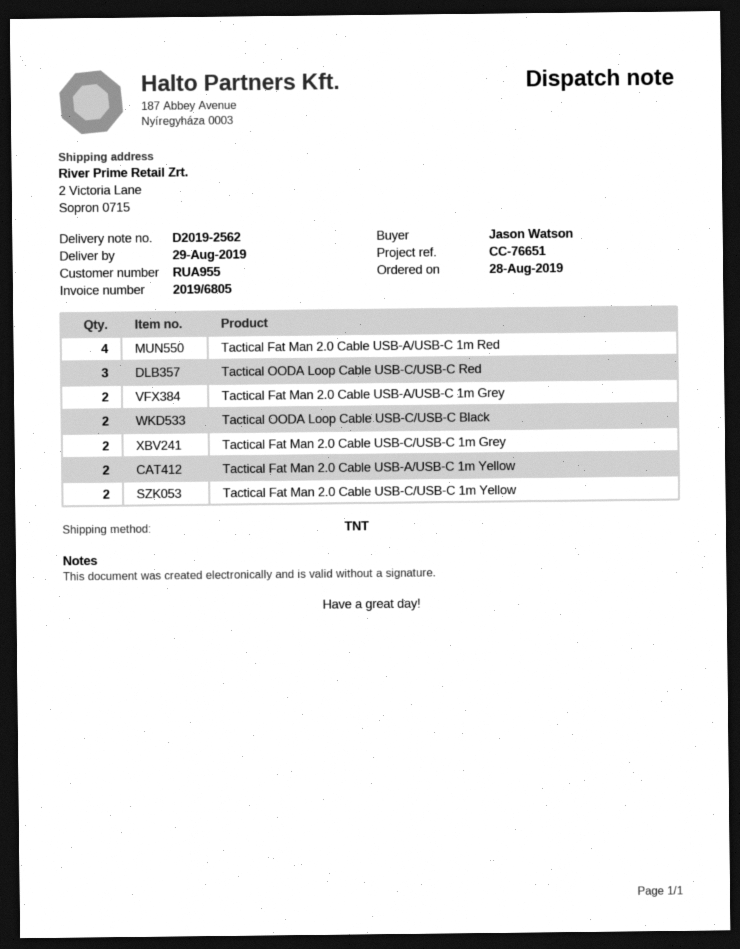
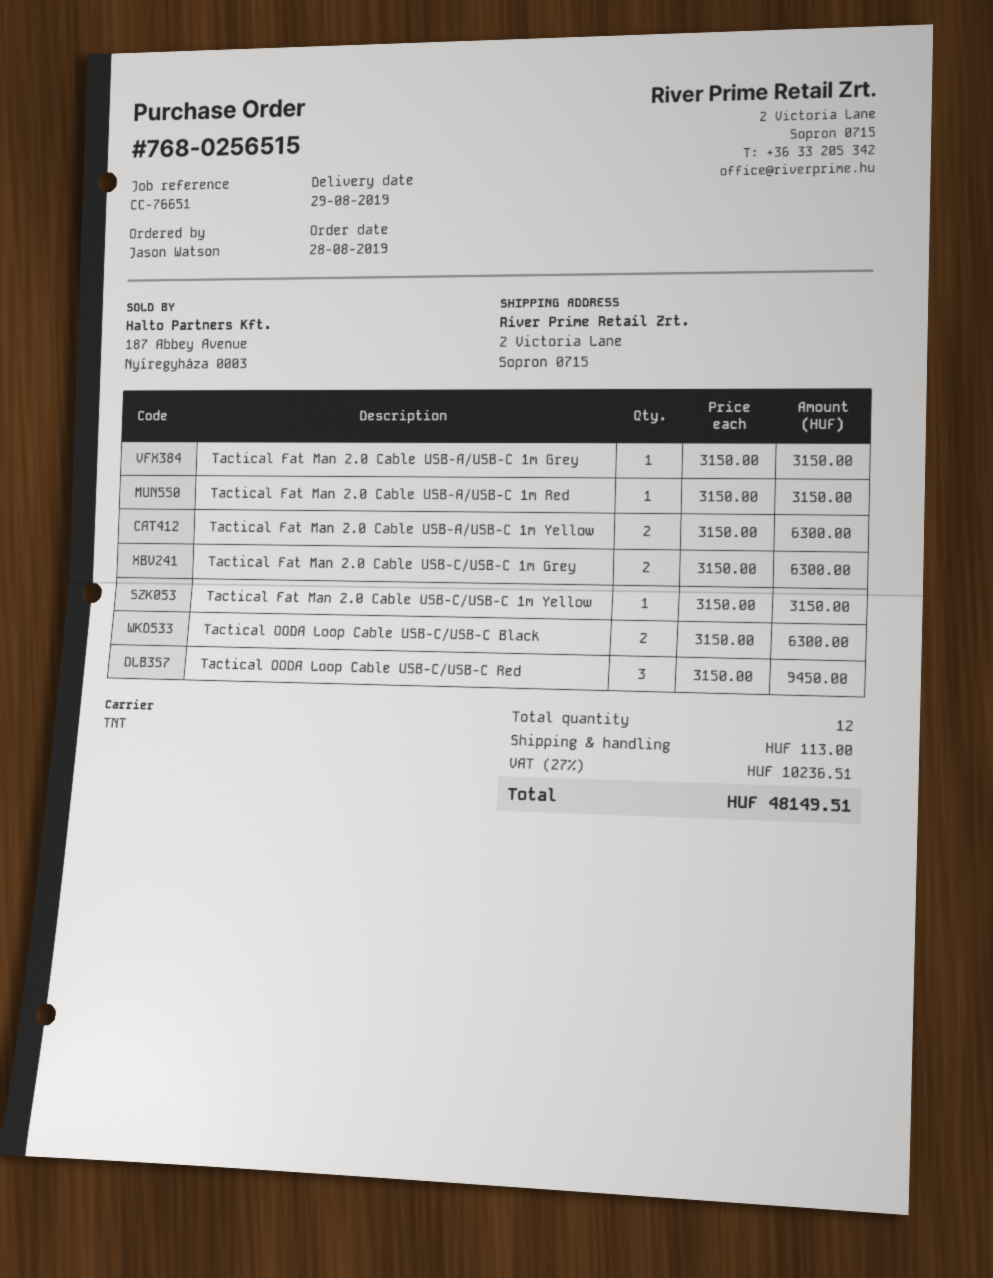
Tactical Fat Man 2.0 Cable USB-A/USB-C 1m Red: 4 -> 1
Tactical Fat Man 2.0 Cable USB-A/USB-C 1m Grey: 2 -> 1
Tactical Fat Man 2.0 Cable USB-C/USB-C 1m Yellow: 2 -> 1

